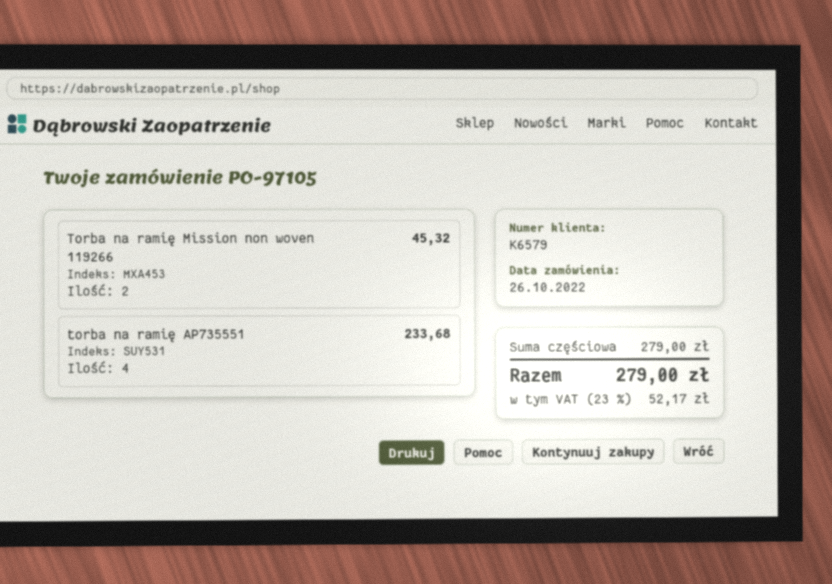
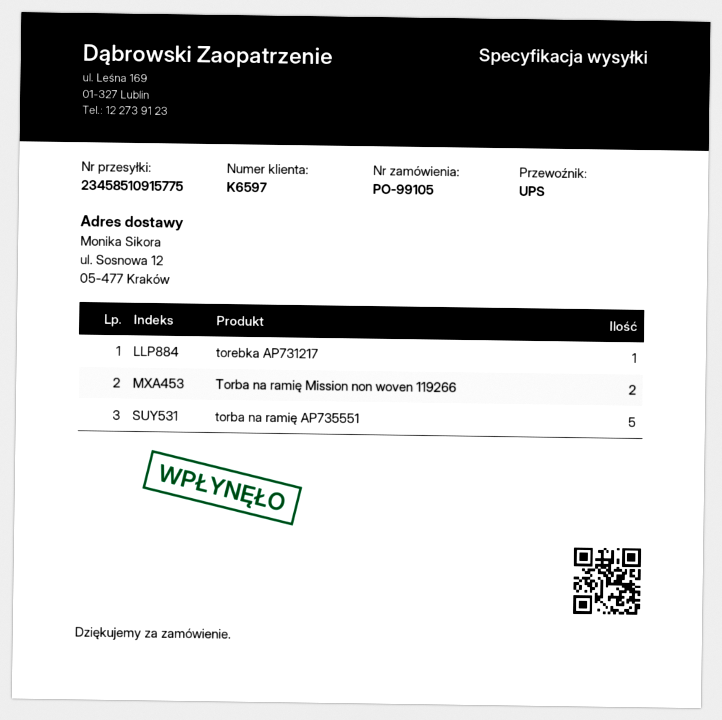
order number: PO-97105 -> PO-99105
customer number: K6579 -> K6597
torba na ramię AP735551: 4 -> 5
torebka AP731217: none -> 1

